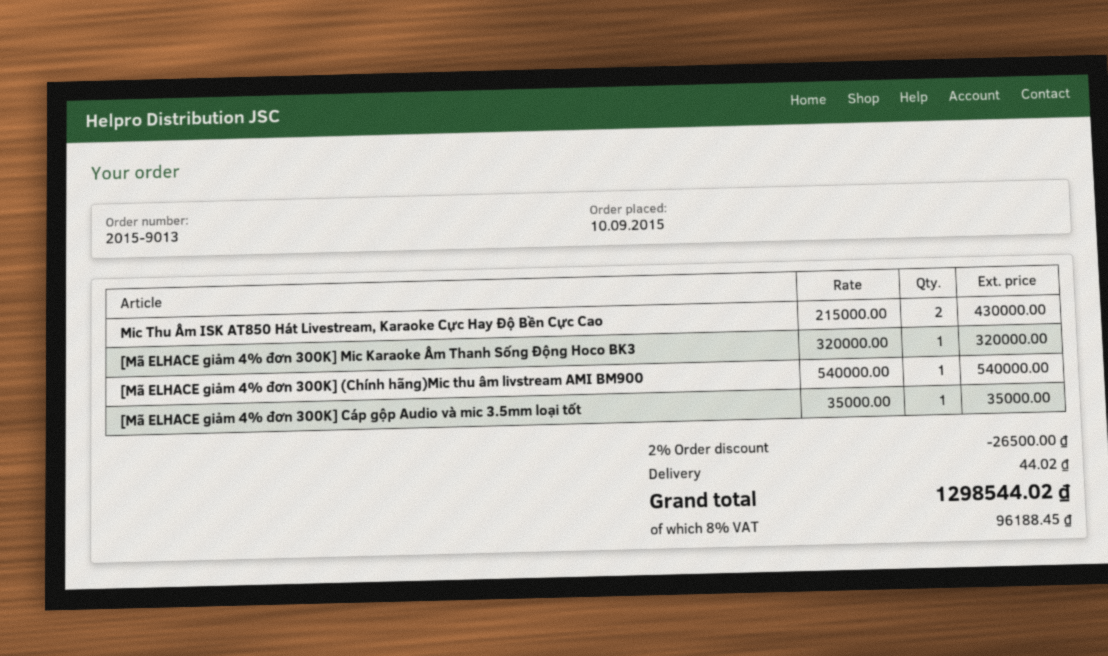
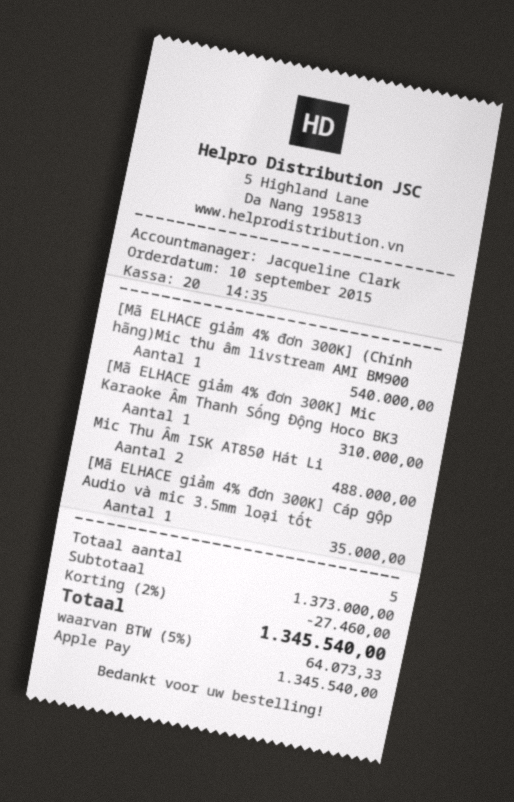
Mic Thu Âm ISK AT850 Hát Livestream, Karaoke Cực Hay Độ Bền Cực Cao: 2 for 430000.00 -> 2 for 488000.00
[Mã ELHACE giảm 4% đơn 300K] Mic Karaoke Âm Thanh Sống Động Hoco BK3: 1 for 320000.00 -> 1 for 310000.00
discount: 2% = 26500.00 -> 2% = 27460.00
shipping: 44.02 -> none
tax: 8% = 96188.45 -> 5% = 64073.33
total: 1298544.02 -> 1345540.00

